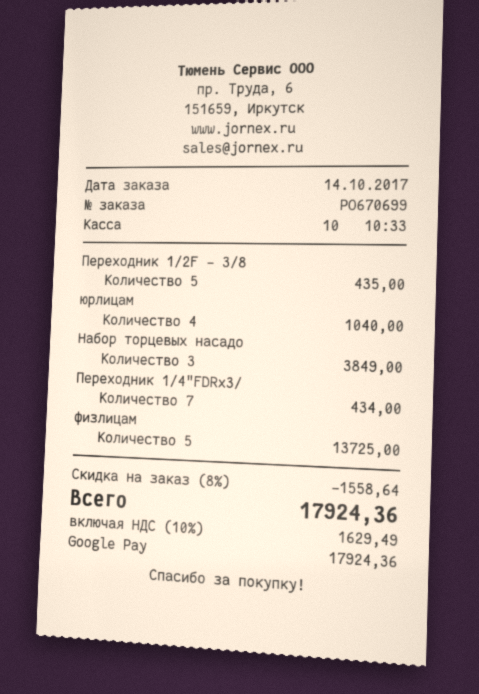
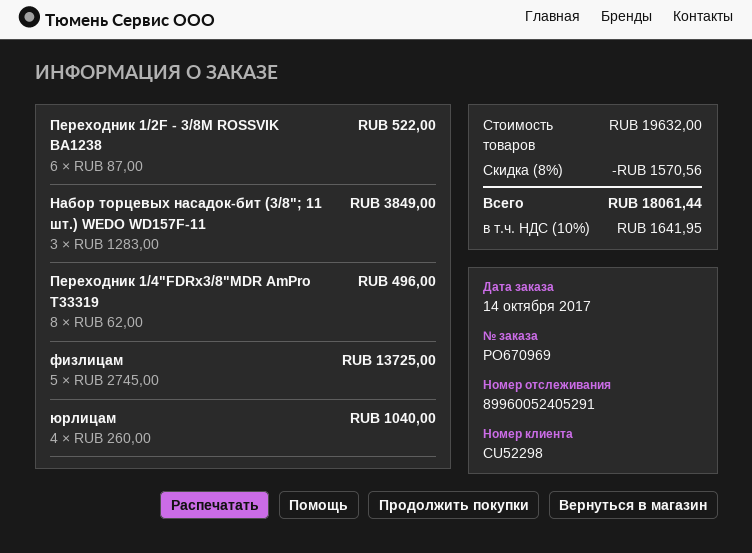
order number: PO670699 -> PO670969
Переходник 1/2F - 3/8: 5 for 435.00 -> 6 for 522.00
Переходник 1/4"FDRx3/: 7 for 434.00 -> 8 for 496.00
discount: 8% = 1558.64 -> 8% = 1570.56
tax: 10% = 1629.49 -> 10% = 1641.95
total: 17924.36 -> 18061.44

